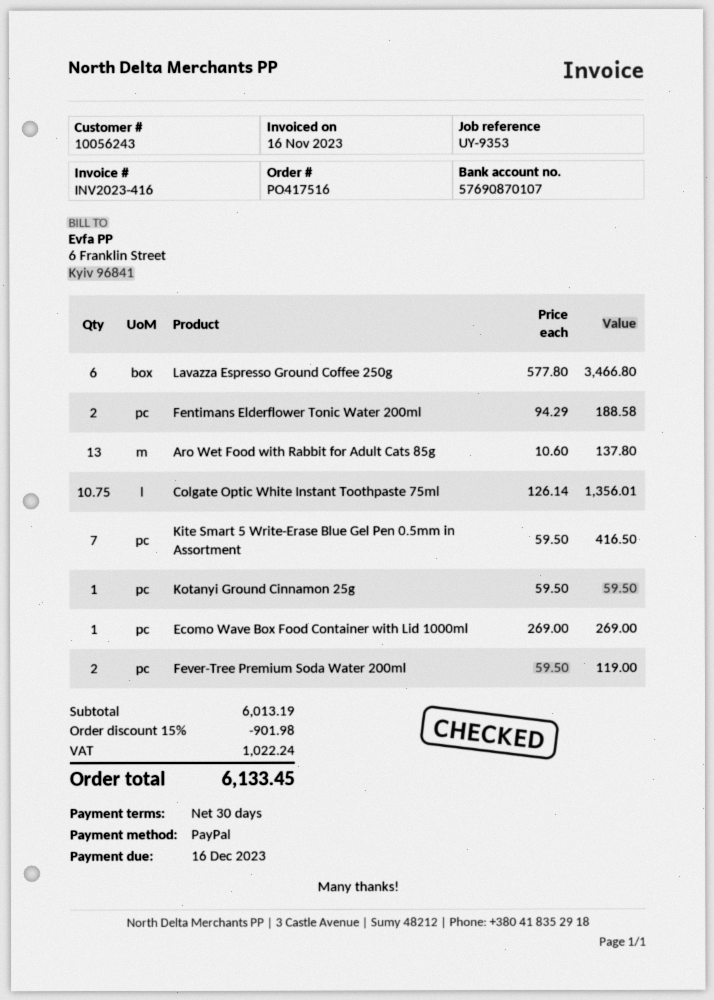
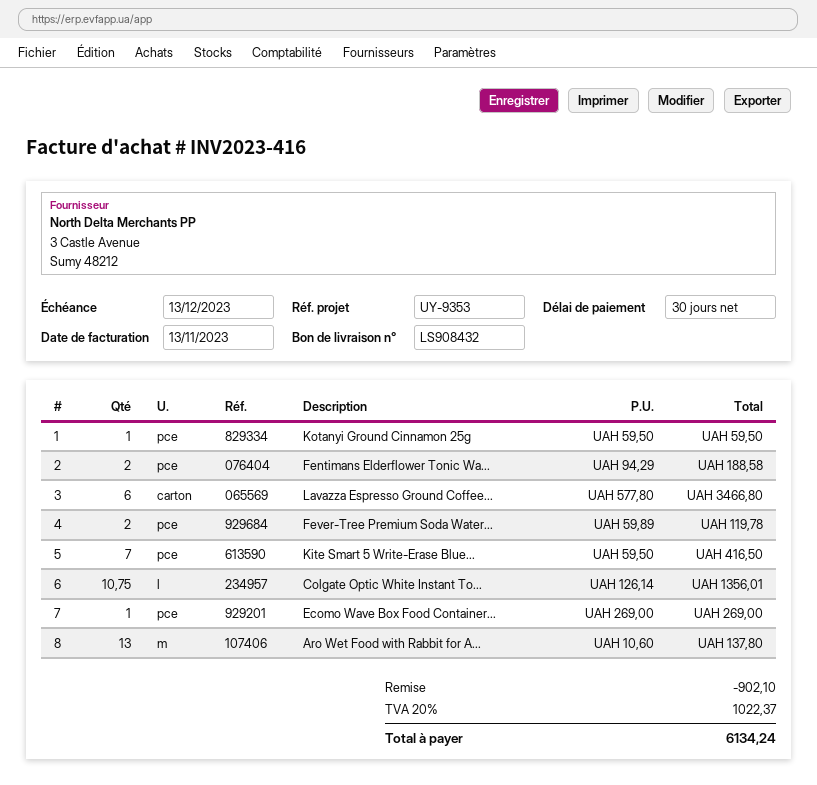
invoice date: 2023-11-16 -> 2023-11-13
due date: 2023-12-16 -> 2023-12-13
Fever-Tree Premium Soda Water 200ml: 2 x 59.50 = 119.00 -> 2 x 59.89 = 119.78
discount: 901.98 -> 902.10
tax: 1022.24 -> 1022.37
total: 6133.45 -> 6134.24

